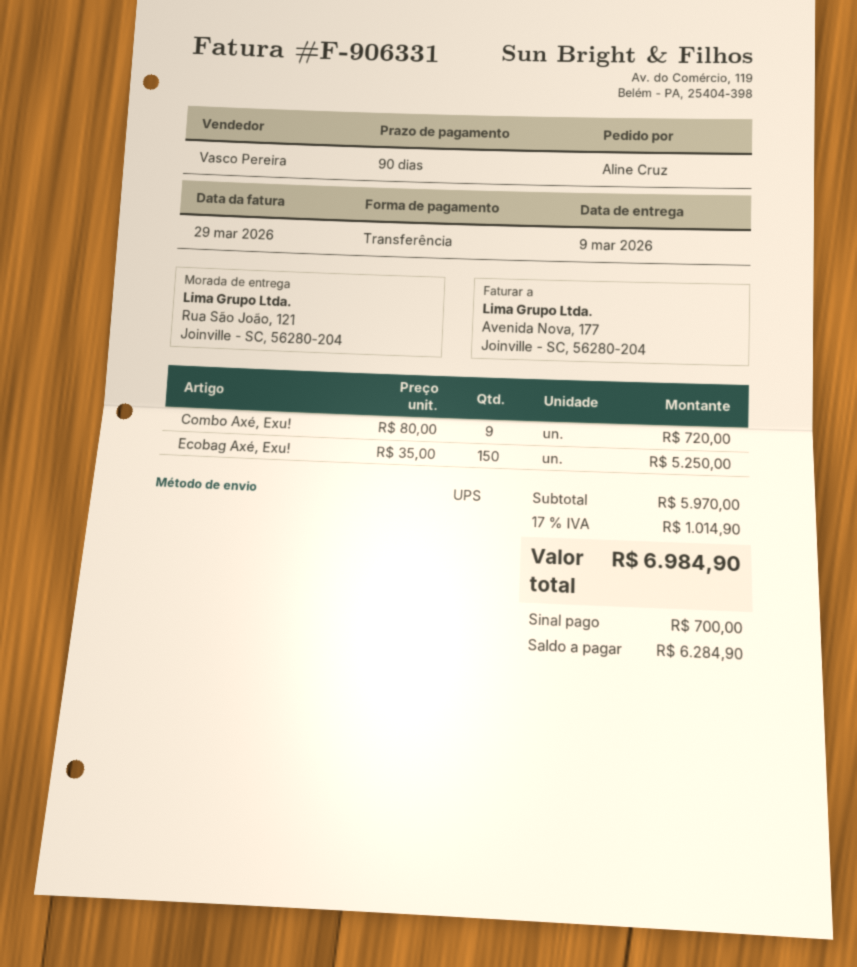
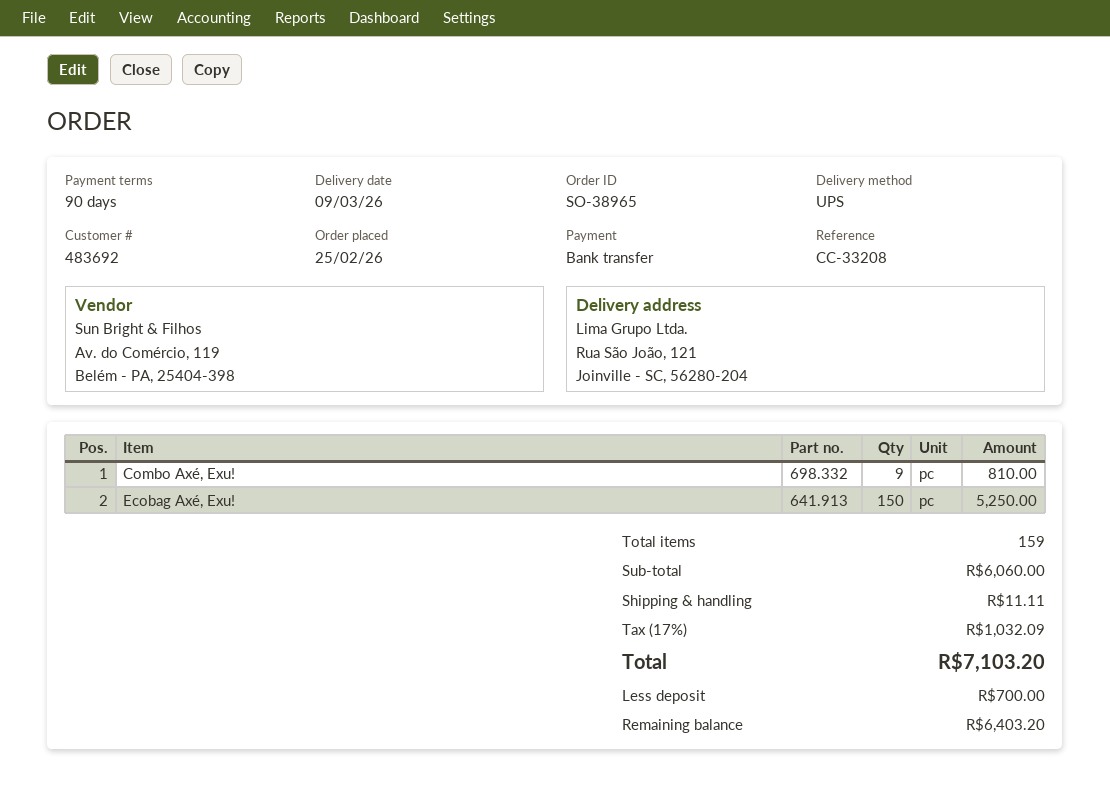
Combo Axé, Exu!: 9 for 720.00 -> 9 for 810.00
subtotal: 5970.00 -> 6060.00
shipping: none -> 11.11
tax: 17% = 1014.90 -> 17% = 1032.09
total: 6984.90 -> 7103.20
balance: 6284.90 -> 6403.20

